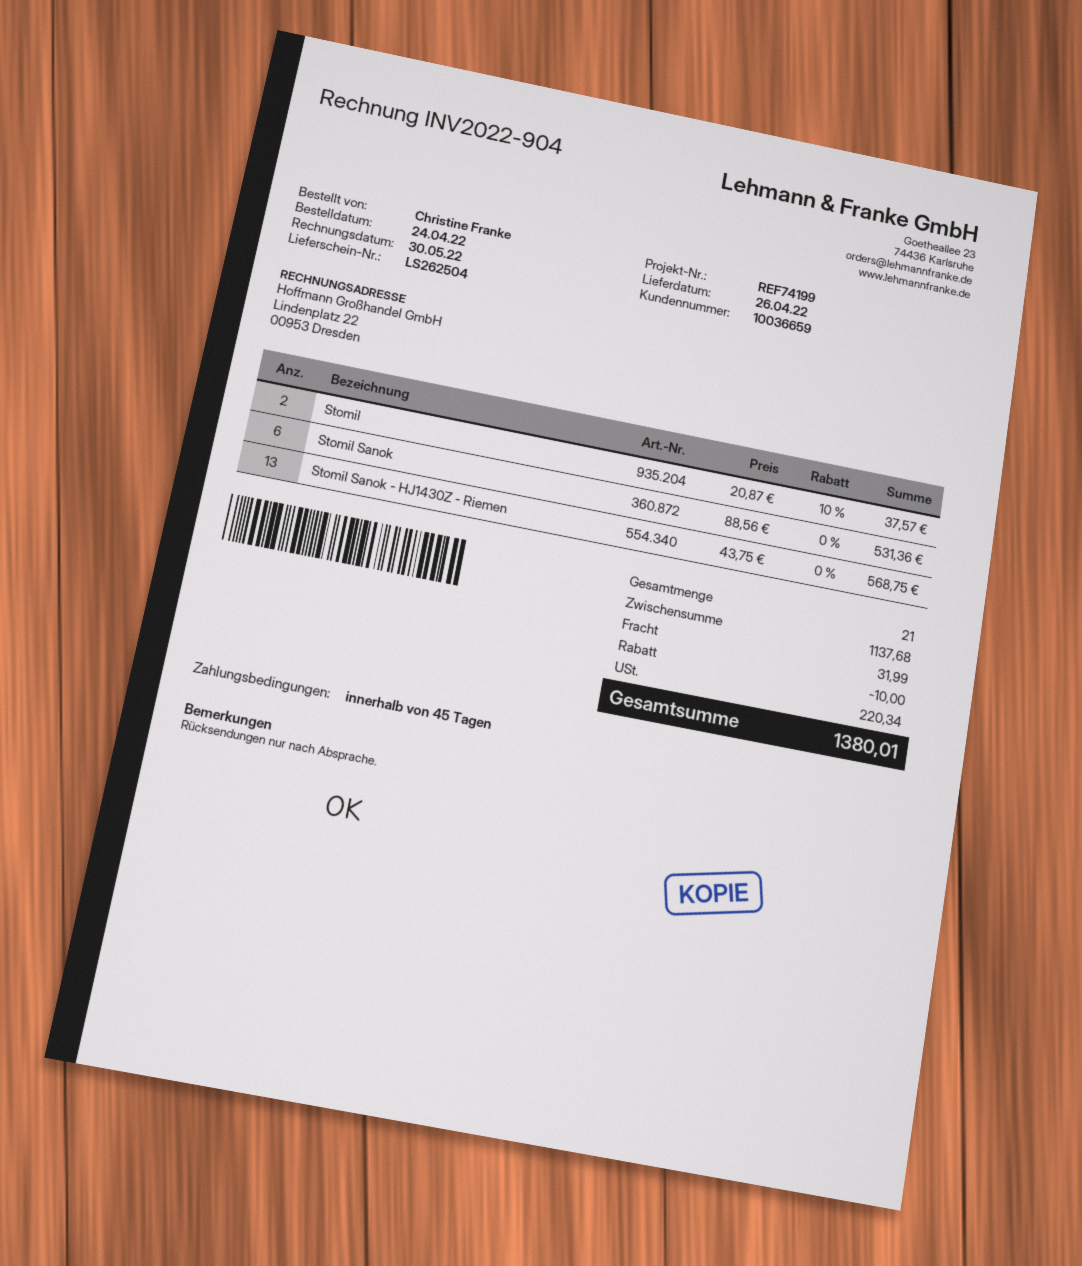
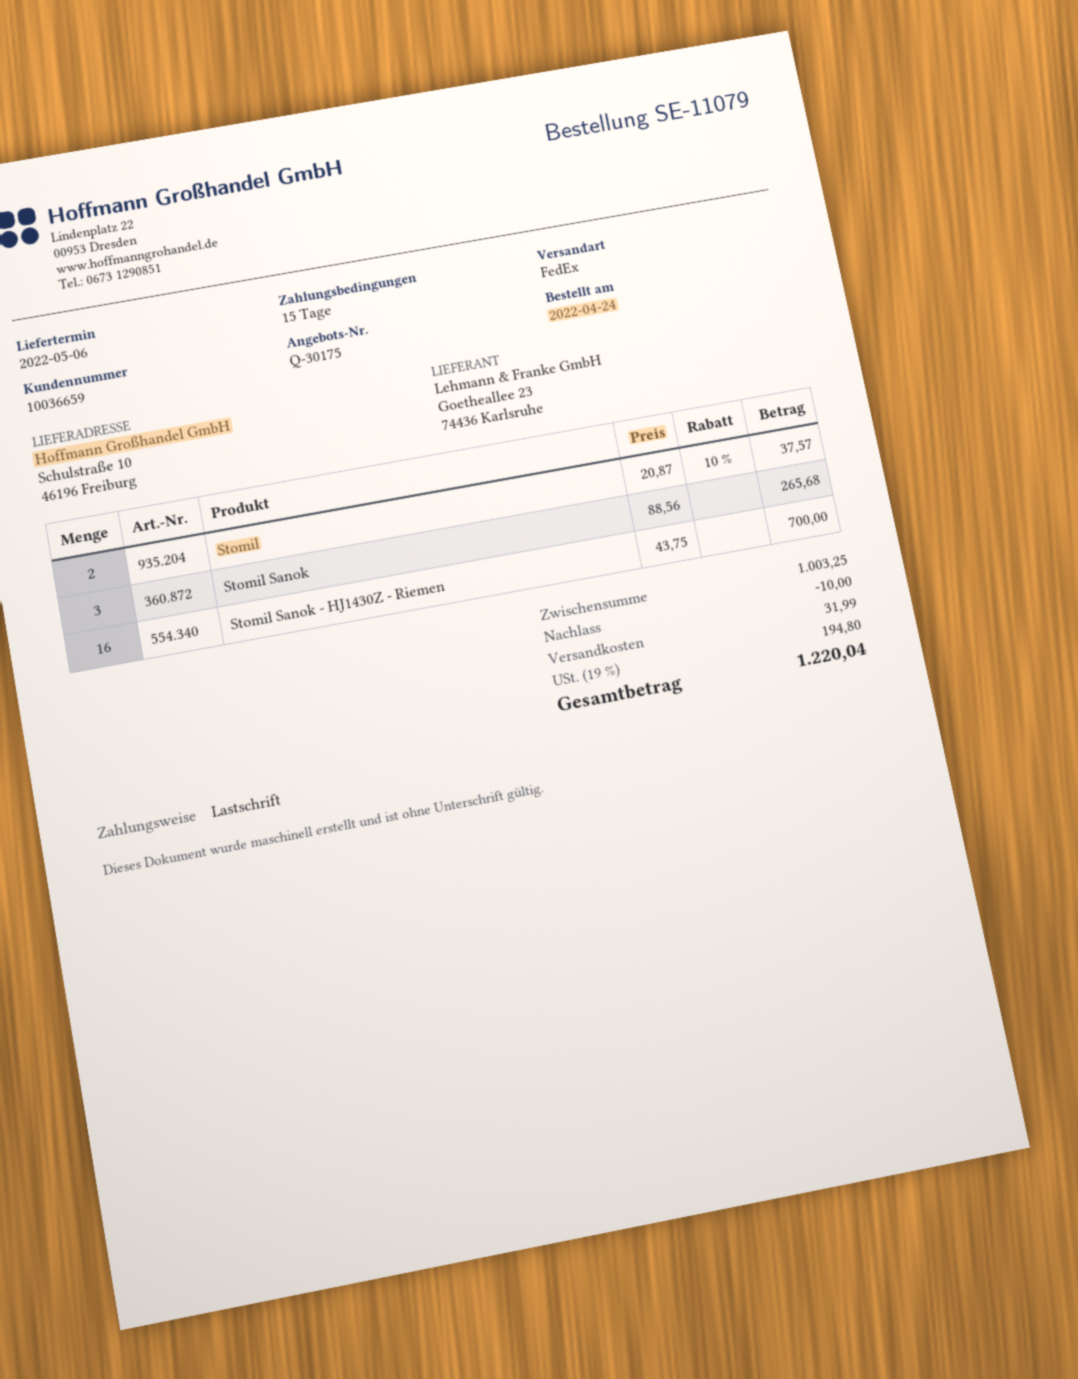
delivery date: 2022-04-26 -> 2022-05-06
payment terms: 45 days -> 15 days
Stomil Sanok: 6 x 88.56 = 531.36 -> 3 x 88.56 = 265.68
Stomil Sanok - HJ1430Z - Riemen: 13 x 43.75 = 568.75 -> 16 x 43.75 = 700.00
subtotal: 1137.68 -> 1003.25
tax: 220.34 -> 194.80
total: 1380.01 -> 1220.04

